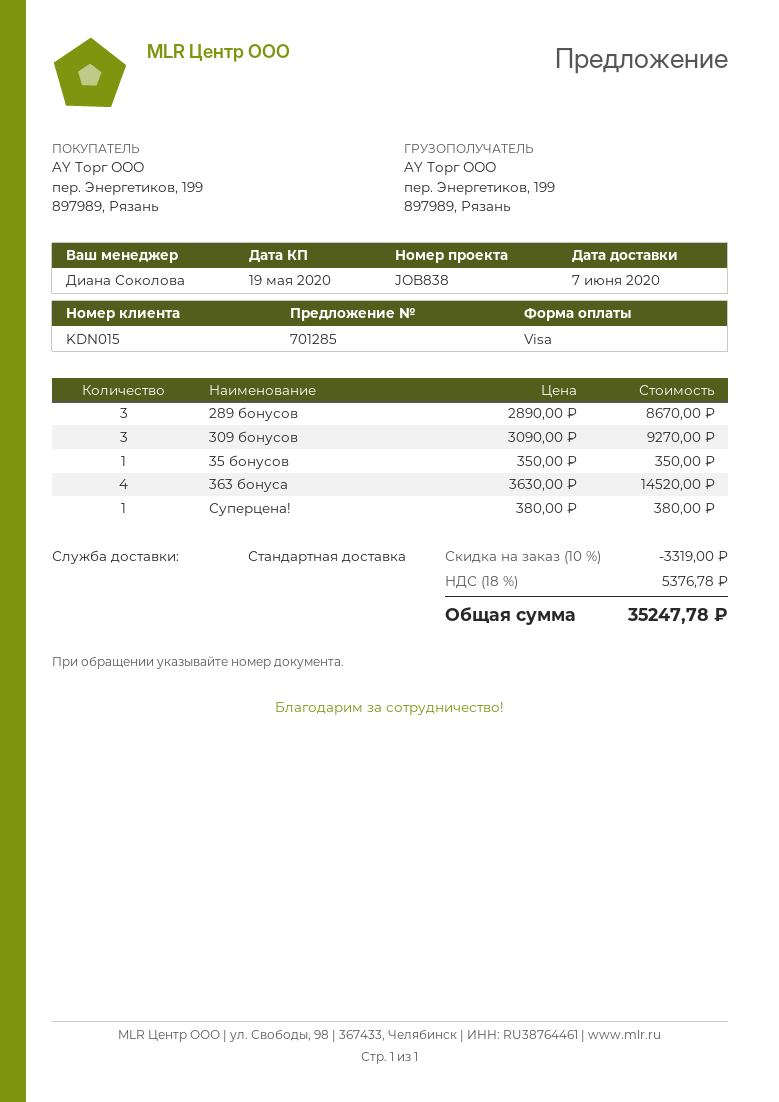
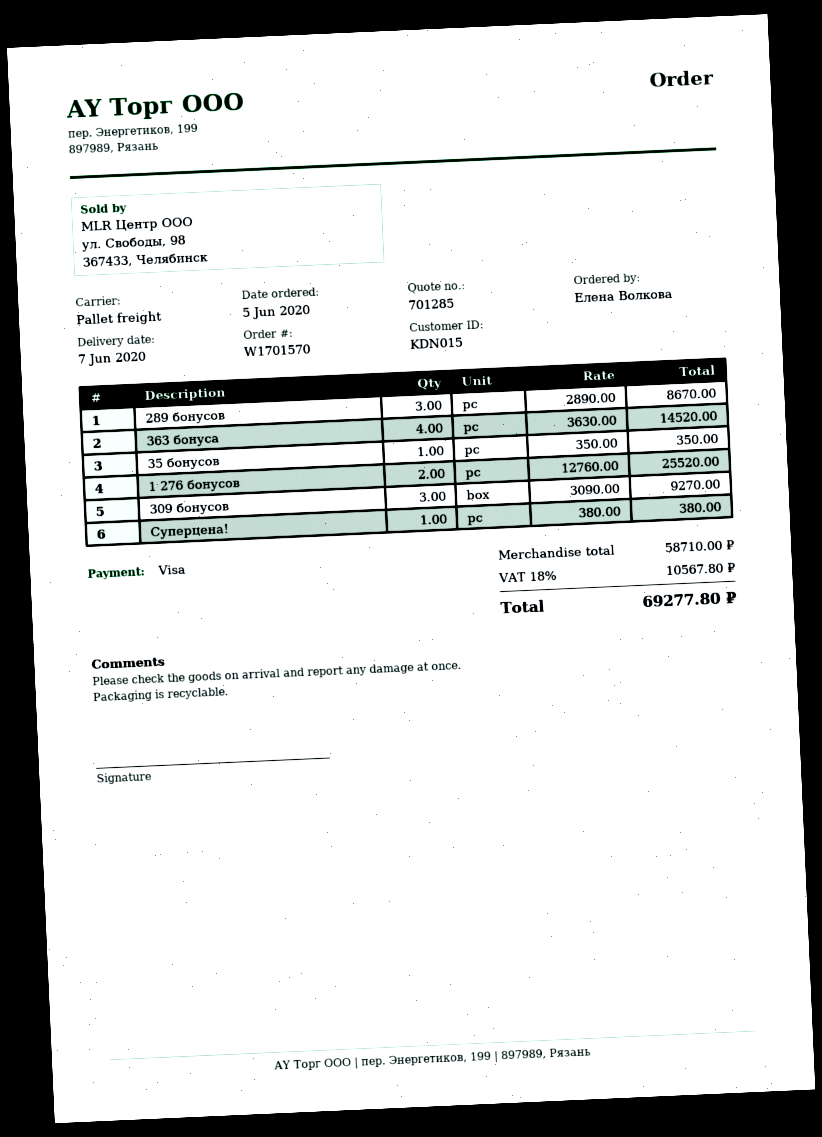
shipping method: standard -> pallet freight
1 276 бонусов: none -> 2 x 12760.00 = 25520.00
discount: 10% = 3319.00 -> none
tax: 18% = 5376.78 -> 18% = 10567.80
total: 35247.78 -> 69277.80

